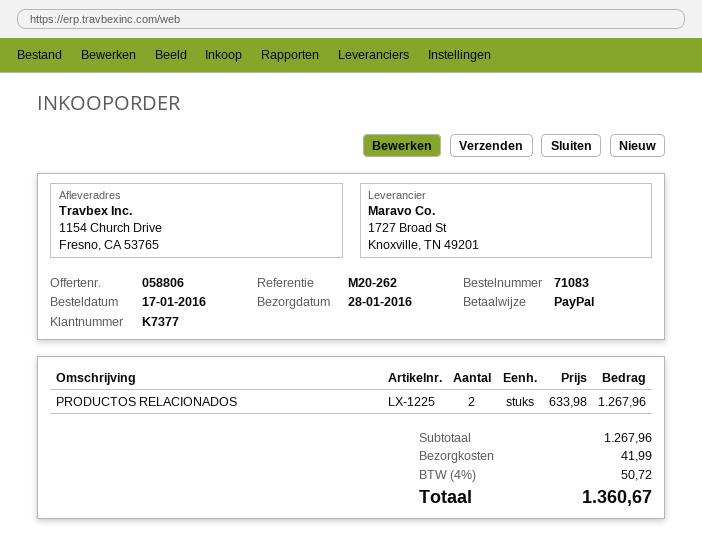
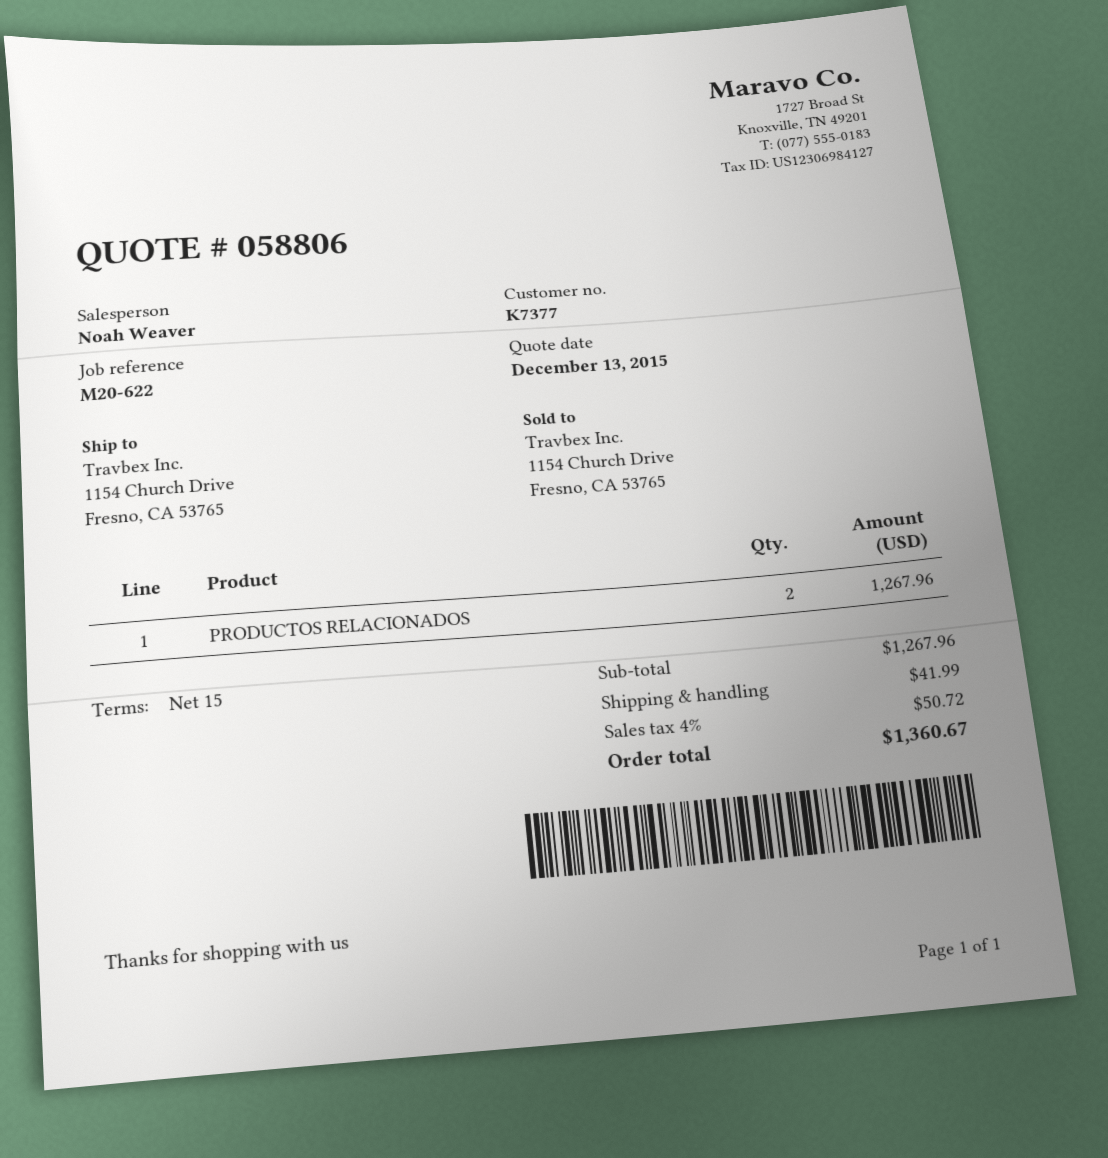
reference: M20-262 -> M20-622

